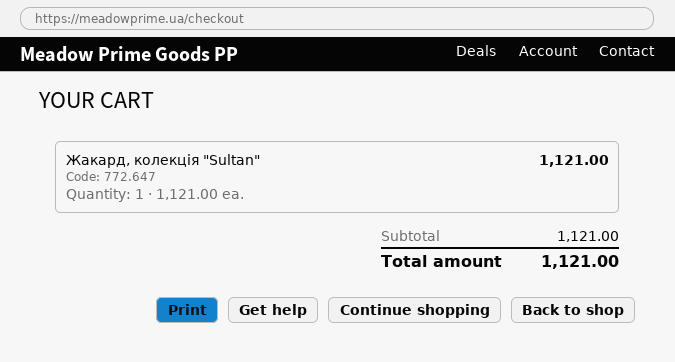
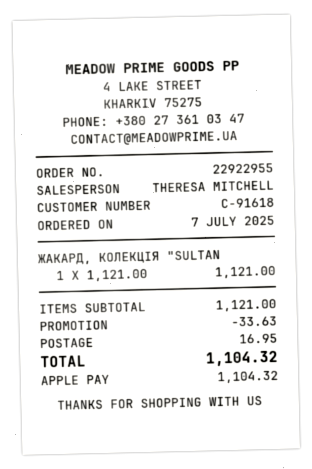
discount: none -> 33.63
shipping: none -> 16.95
total: 1121.00 -> 1104.32

